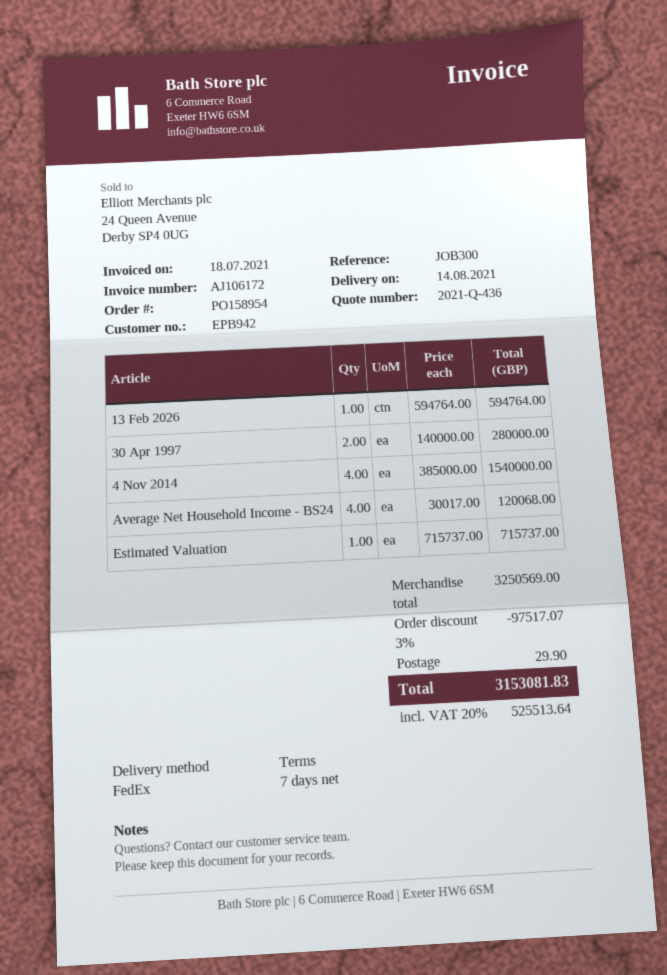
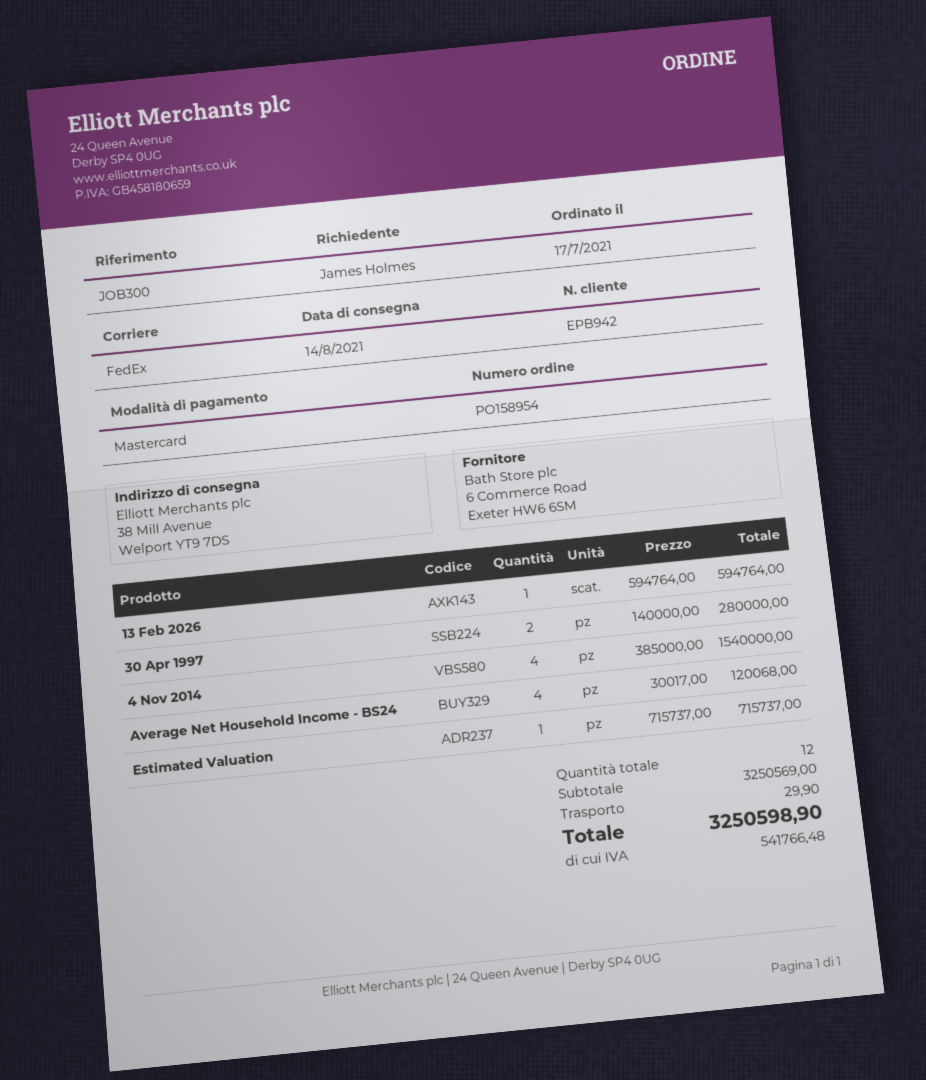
discount: 3% = 97517.07 -> none
tax: 525513.64 -> 541766.48
total: 3153081.83 -> 3250598.90

